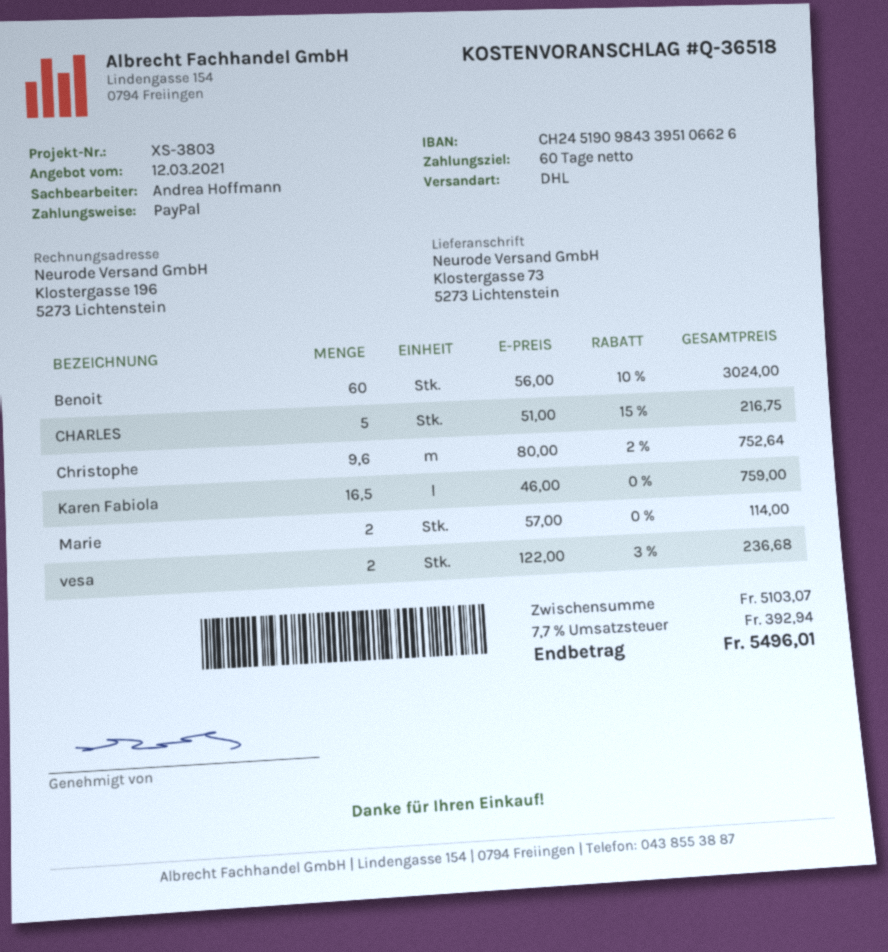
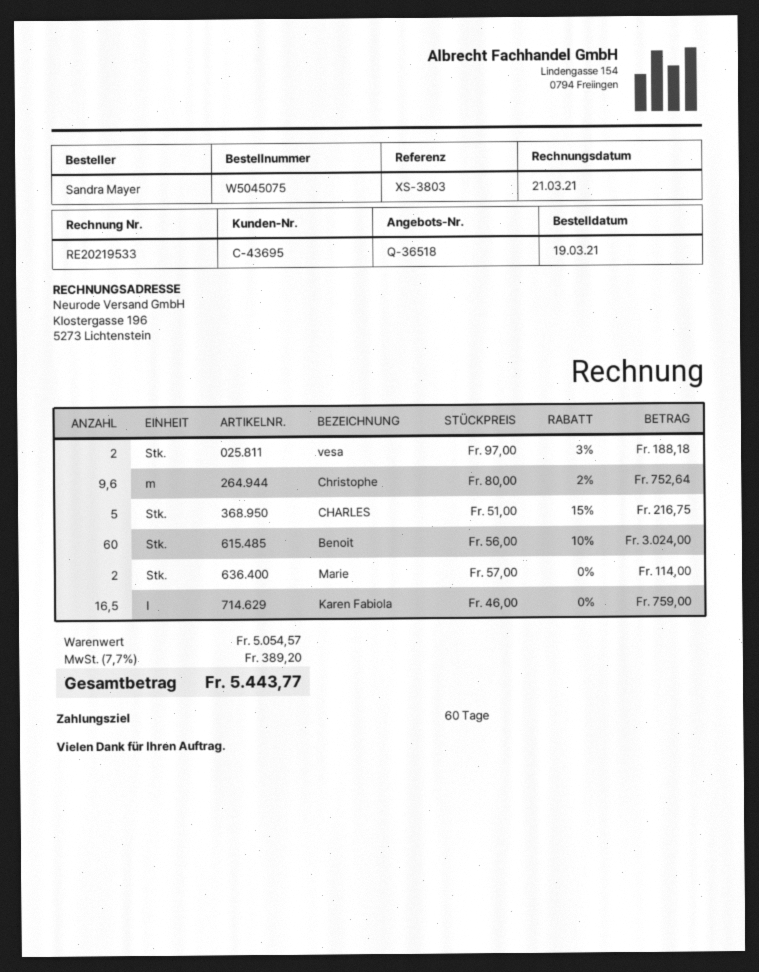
vesa: 2 x 122.00 - 3% = 236.68 -> 2 x 97.00 - 3% = 188.18
subtotal: 5103.07 -> 5054.57
tax: 7.7% = 392.94 -> 7.7% = 389.20
total: 5496.01 -> 5443.77

